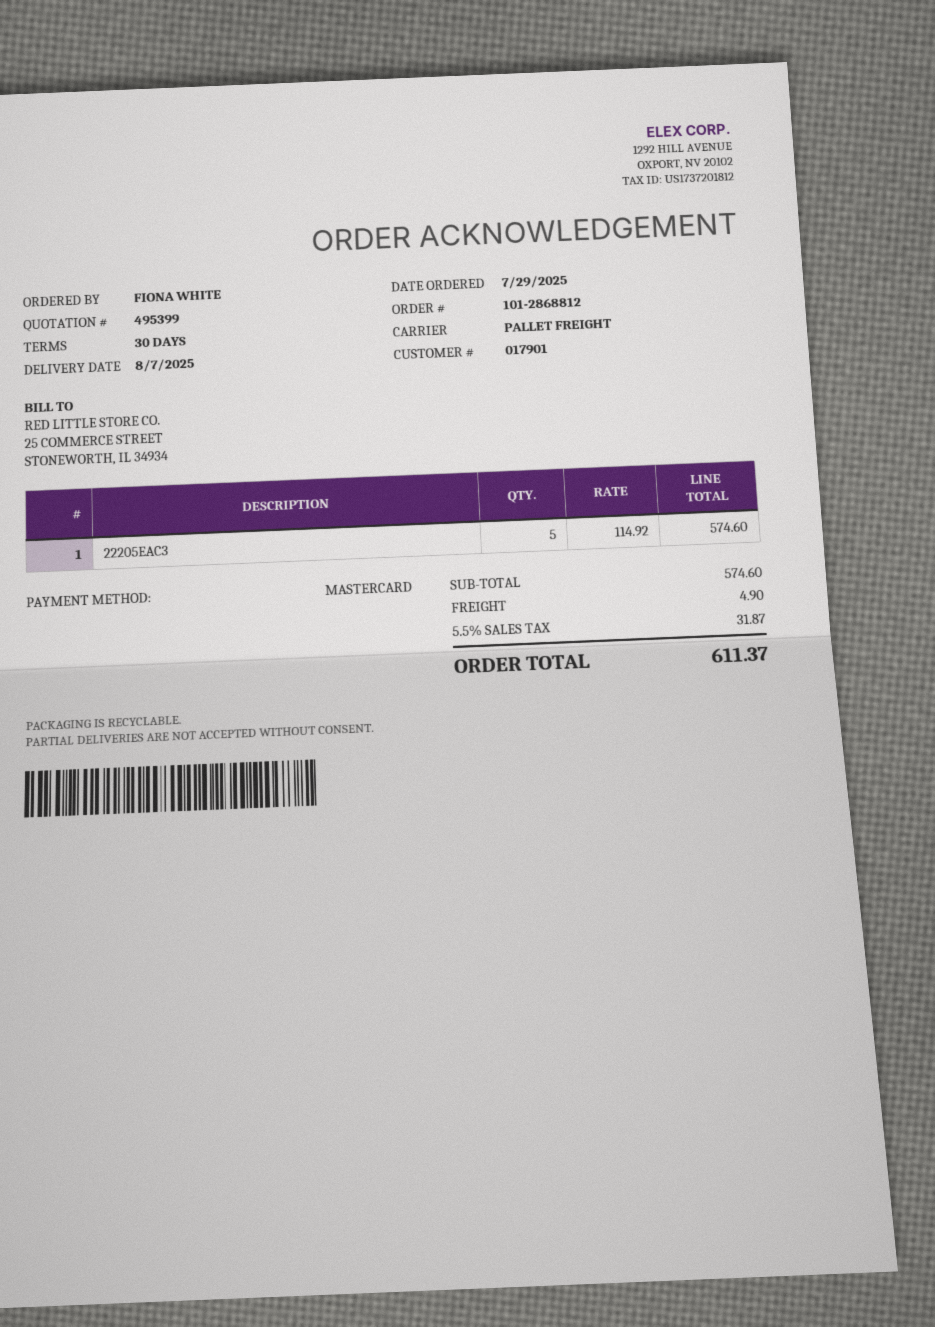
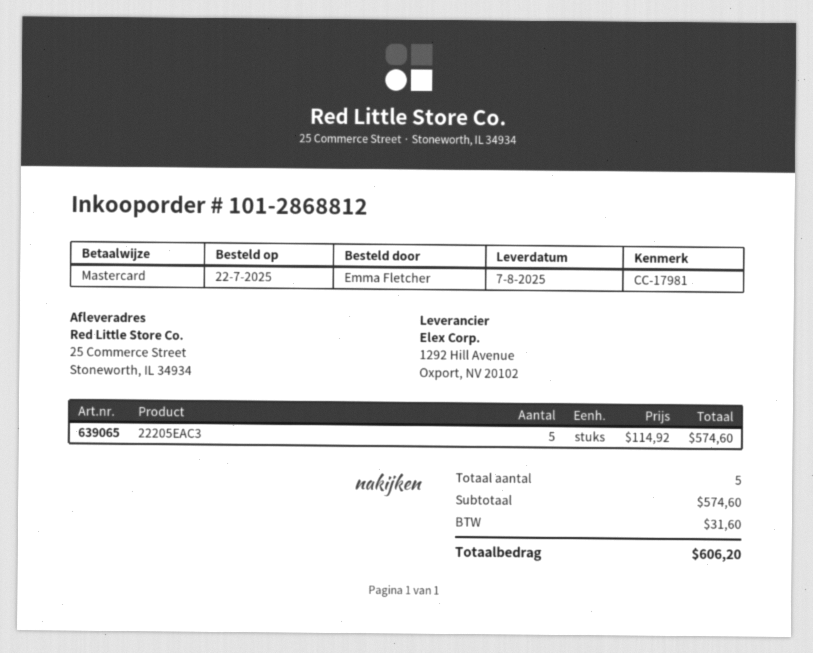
order date: 2025-07-29 -> 2025-07-22
ordered by: FIONA WHITE -> Emma Fletcher
shipping: 4.90 -> none
tax: 31.87 -> 31.60
total: 611.37 -> 606.20

